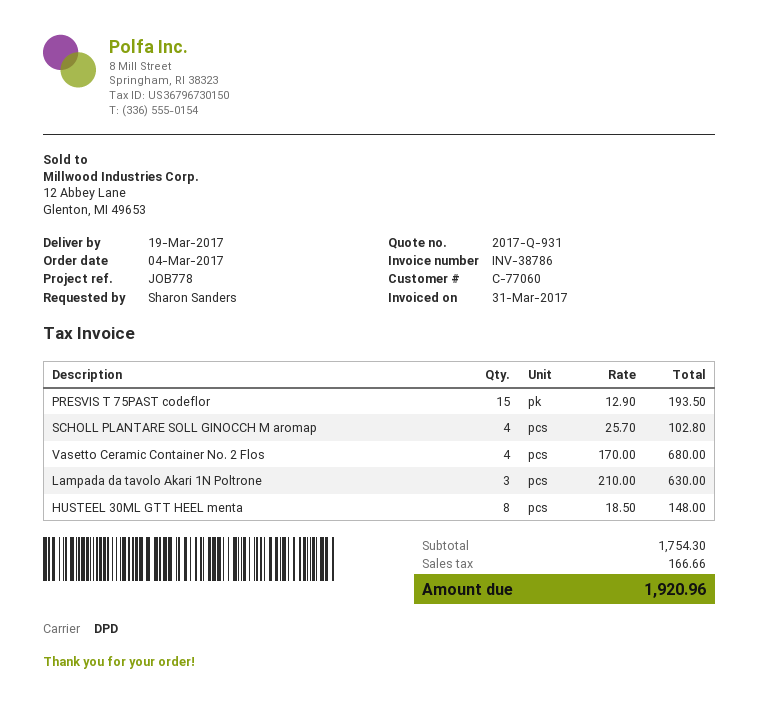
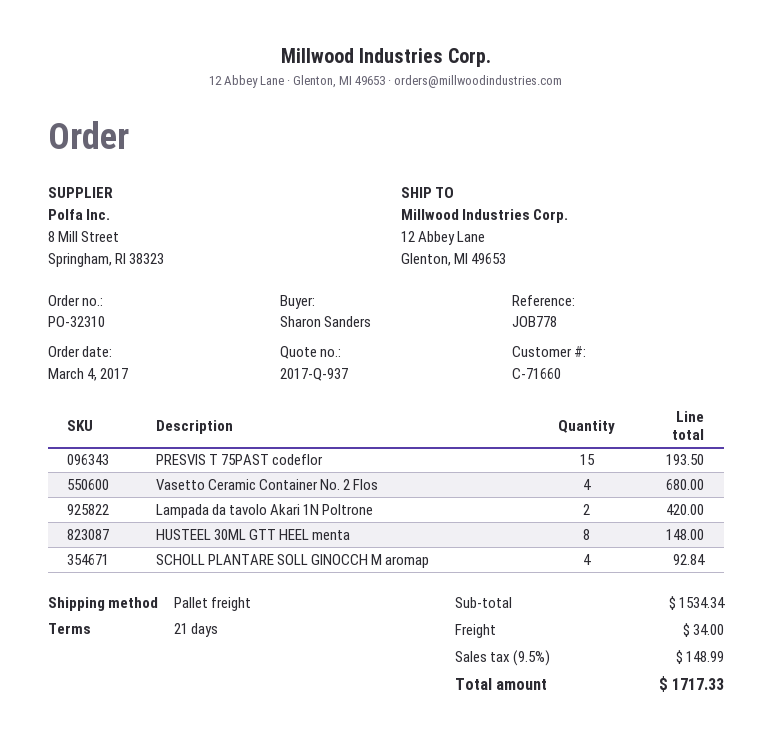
quote number: 2017-Q-931 -> 2017-Q-937
customer number: C-77060 -> C-71660
shipping method: DPD -> pallet freight
SCHOLL PLANTARE SOLL GINOCCH M aromap: 4 for 102.80 -> 4 for 92.84
Lampada da tavolo Akari 1N Poltrone: 3 for 630.00 -> 2 for 420.00
subtotal: 1754.30 -> 1534.34
shipping: none -> 34.00
tax: 166.66 -> 148.99
total: 1920.96 -> 1717.33

